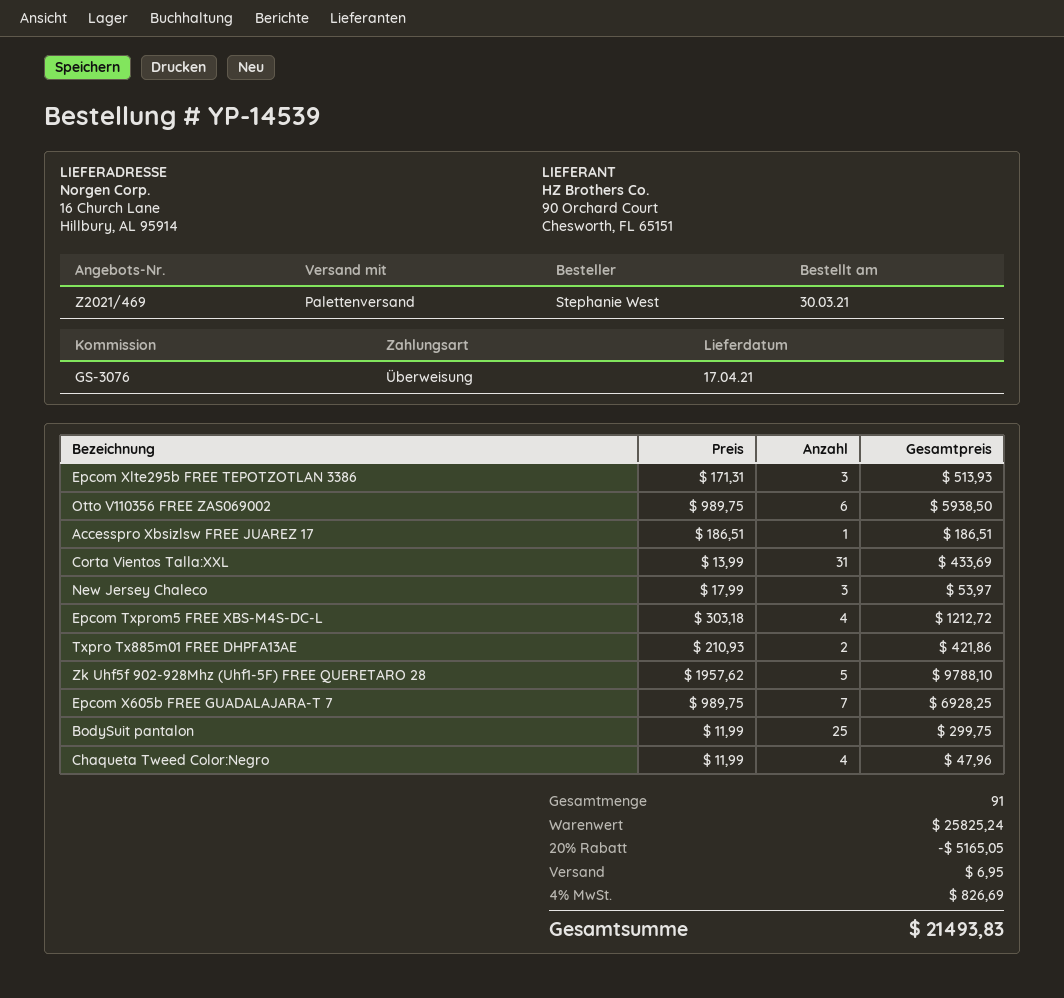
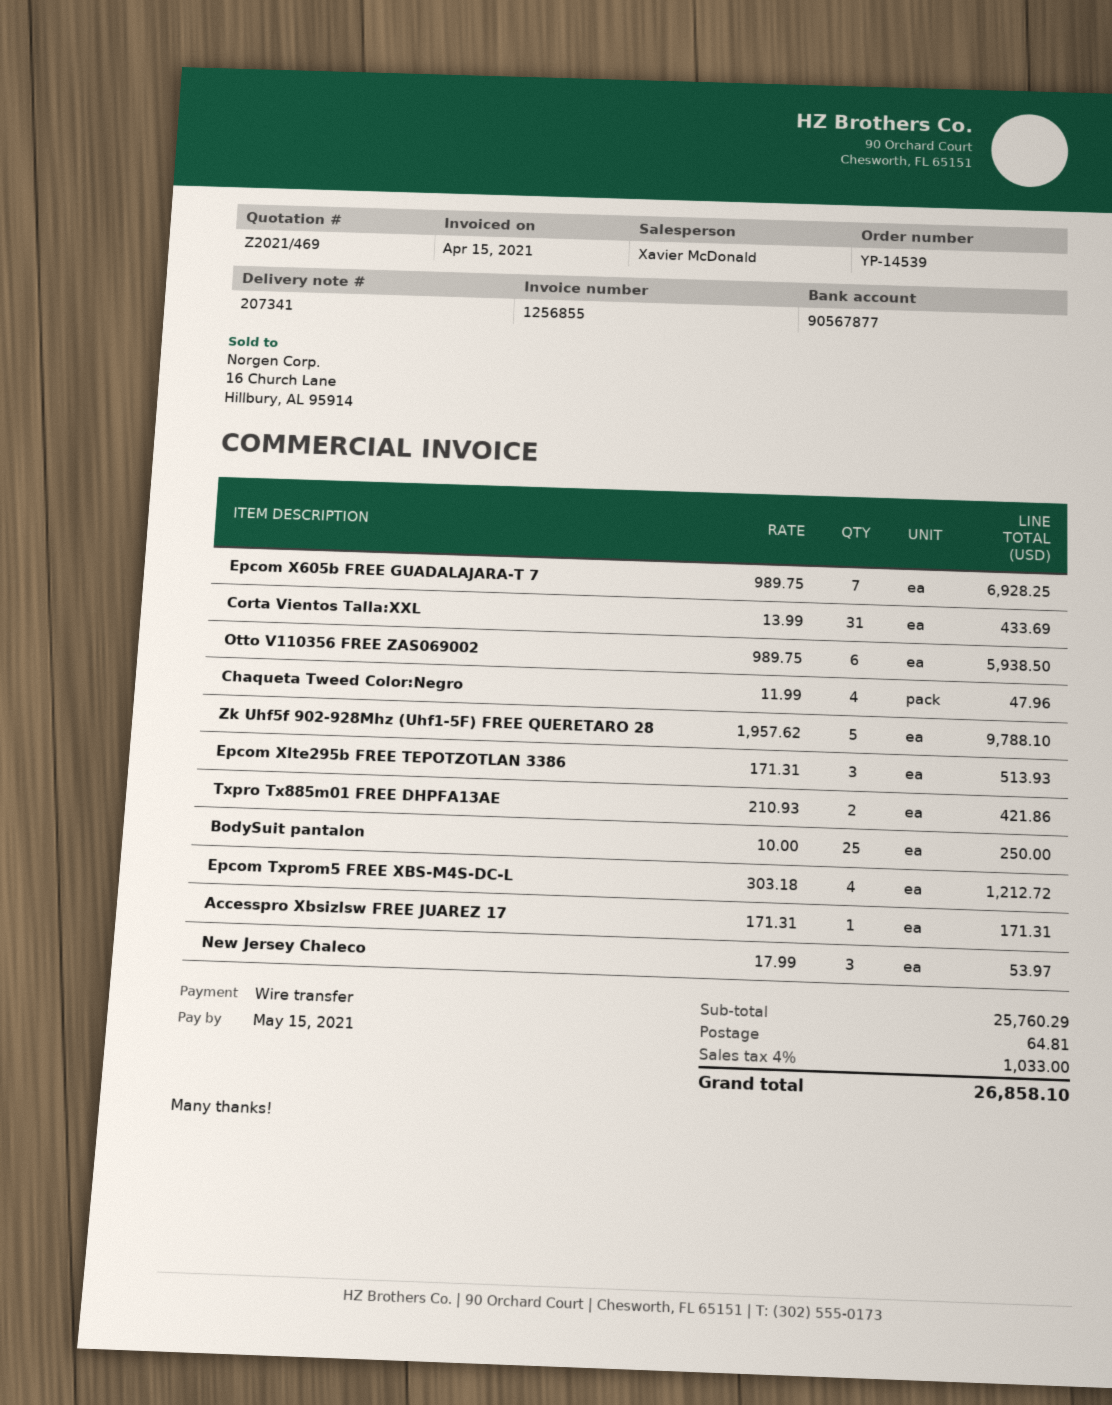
Accesspro Xbsizlsw FREE JUAREZ 17: 1 x 186.51 = 186.51 -> 1 x 171.31 = 171.31
BodySuit pantalon: 25 x 11.99 = 299.75 -> 25 x 10.00 = 250.00
subtotal: 25825.24 -> 25760.29
discount: 20% = 5165.05 -> none
shipping: 6.95 -> 64.81
tax: 4% = 826.69 -> 4% = 1033.00
total: 21493.83 -> 26858.10

